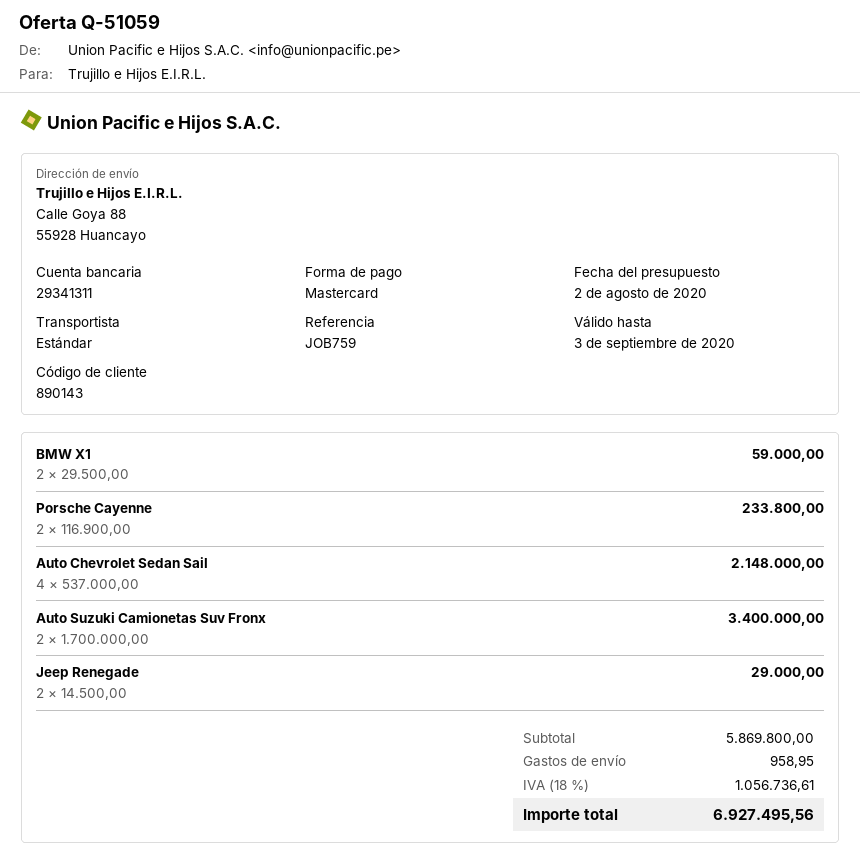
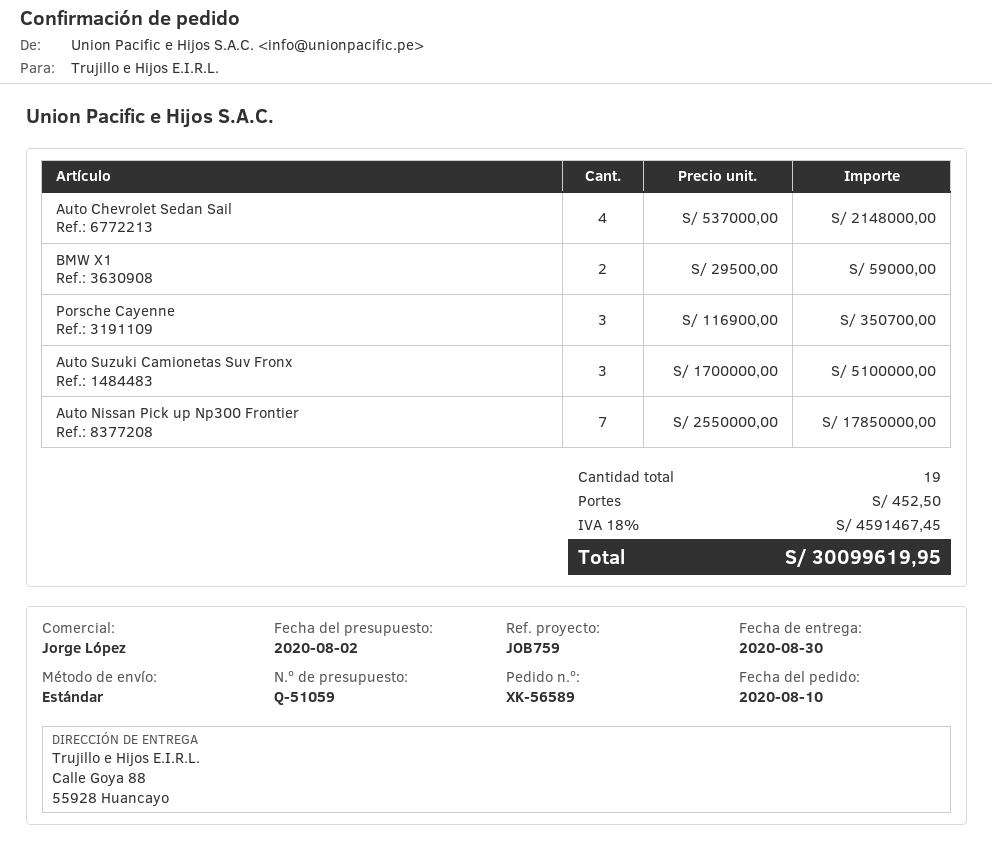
Porsche Cayenne: 2 x 116900.00 = 233800.00 -> 3 x 116900.00 = 350700.00
Auto Suzuki Camionetas Suv Fronx: 2 x 1700000.00 = 3400000.00 -> 3 x 1700000.00 = 5100000.00
Jeep Renegade: 2 x 14500.00 = 29000.00 -> none
Auto Nissan Pick up Np300 Frontier: none -> 7 x 2550000.00 = 17850000.00
shipping: 958.95 -> 452.50
tax: 18% = 1056736.61 -> 18% = 4591467.45
total: 6927495.56 -> 30099619.95

